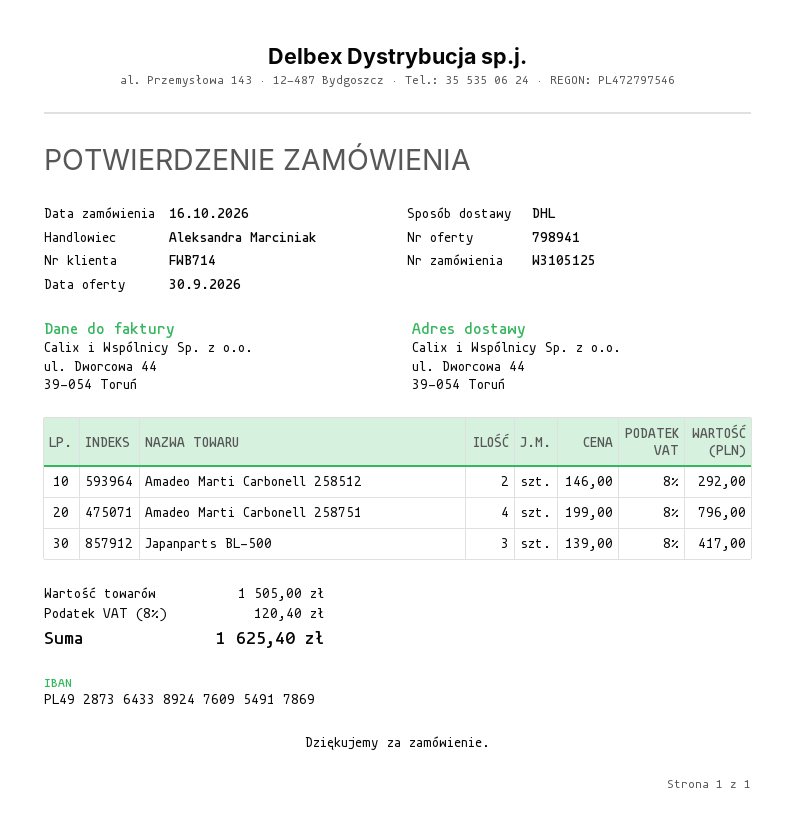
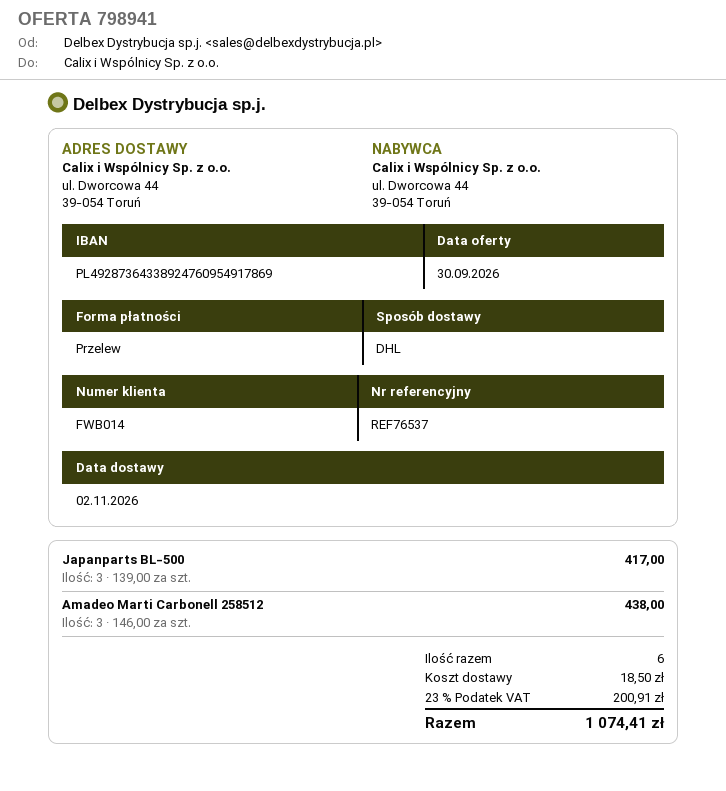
customer number: FWB714 -> FWB014
Amadeo Marti Carbonell 258512: 2 x 146.00 = 292.00 -> 3 x 146.00 = 438.00
Amadeo Marti Carbonell 258751: 4 x 199.00 = 796.00 -> none
shipping: none -> 18.50
tax: 8% = 120.40 -> 23% = 200.91
total: 1625.40 -> 1074.41

